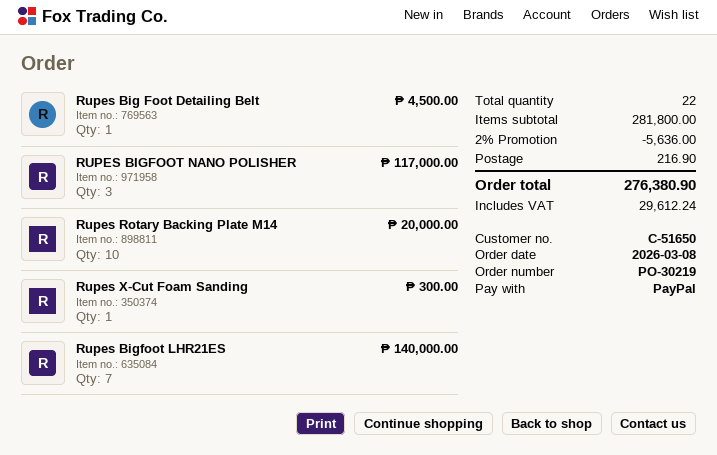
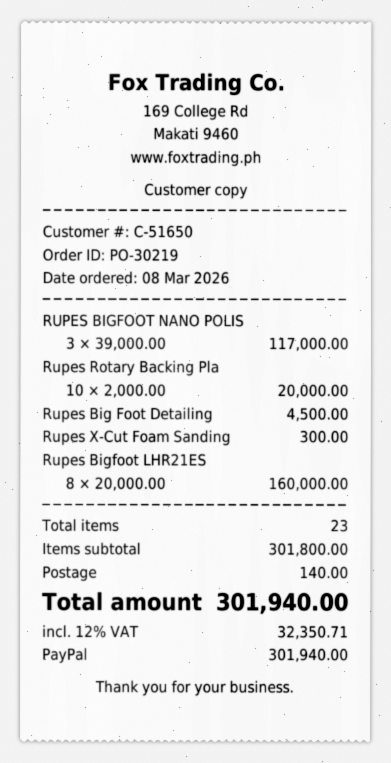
Rupes Bigfoot LHR21ES: 7 for 140000.00 -> 8 for 160000.00
total quantity: 22 -> 23
subtotal: 281800.00 -> 301800.00
discount: 2% = 5636.00 -> none
shipping: 216.90 -> 140.00
tax: 29612.24 -> 32350.71
total: 276380.90 -> 301940.00

